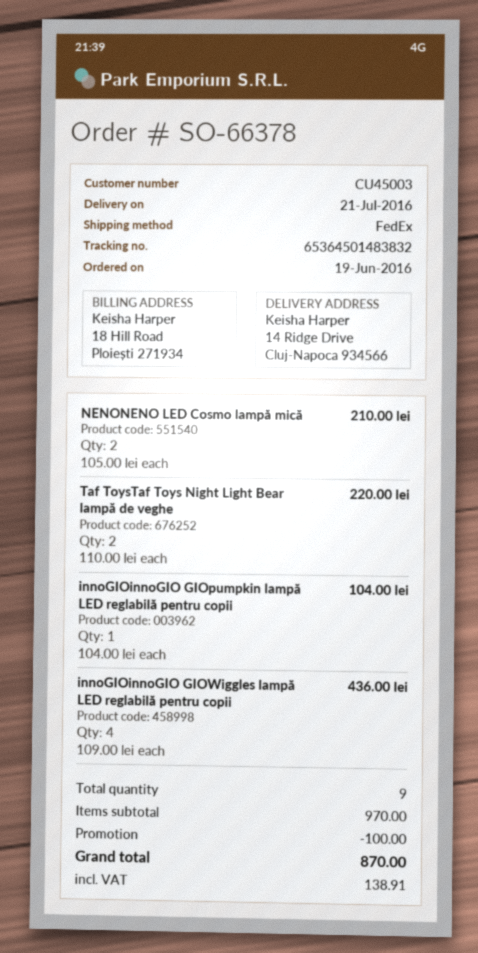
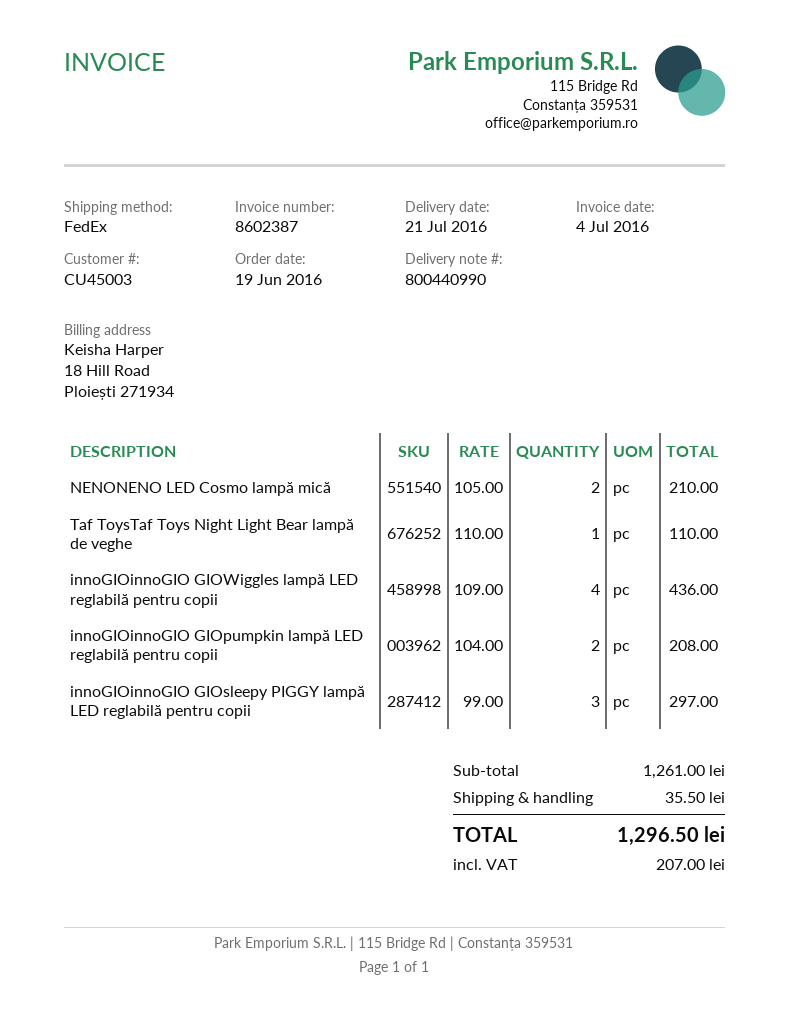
Taf ToysTaf Toys Night Light Bear lampă de veghe: 2 x 110.00 = 220.00 -> 1 x 110.00 = 110.00
innoGIOinnoGIO GIOpumpkin lampă LED reglabilă pentru copii: 1 x 104.00 = 104.00 -> 2 x 104.00 = 208.00
innoGIOinnoGIO GIOsleepy PIGGY lampă LED reglabilă pentru copii: none -> 3 x 99.00 = 297.00
subtotal: 970.00 -> 1261.00
discount: 100.00 -> none
shipping: none -> 35.50
tax: 138.91 -> 207.00
total: 870.00 -> 1296.50

